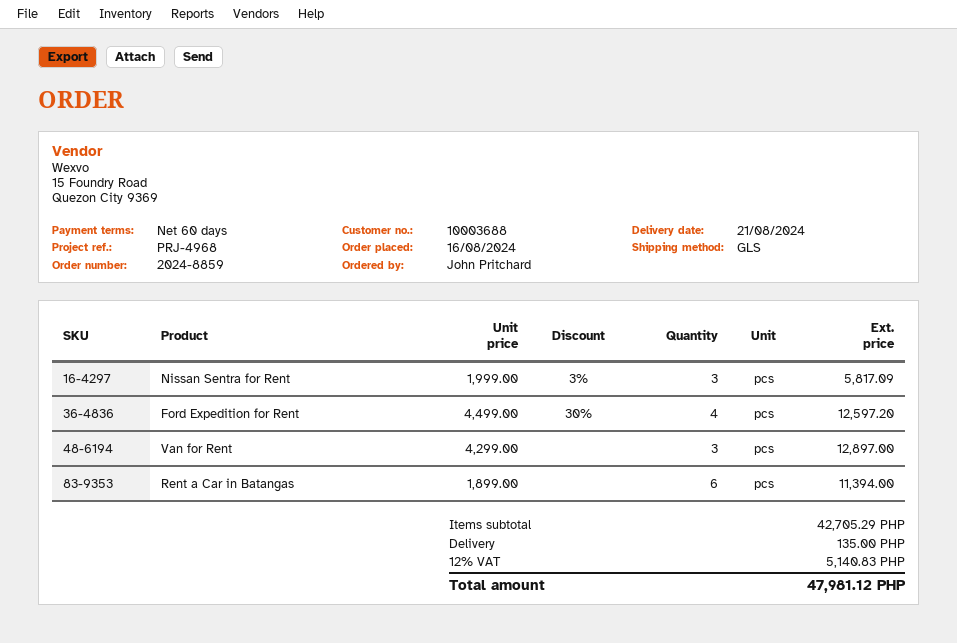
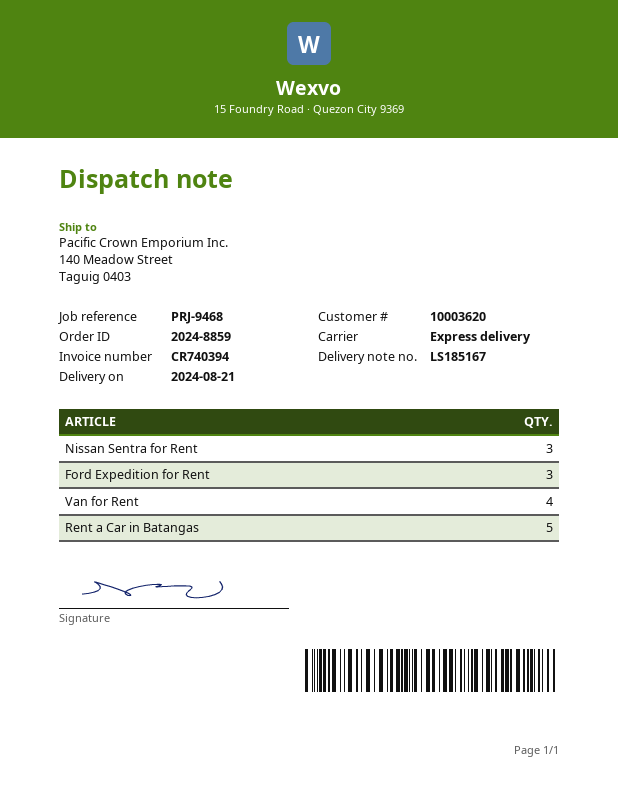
customer number: 10003688 -> 10003620
reference: PRJ-4968 -> PRJ-9468
shipping method: GLS -> express
Ford Expedition for Rent: 4 -> 3
Van for Rent: 3 -> 4
Rent a Car in Batangas: 6 -> 5

